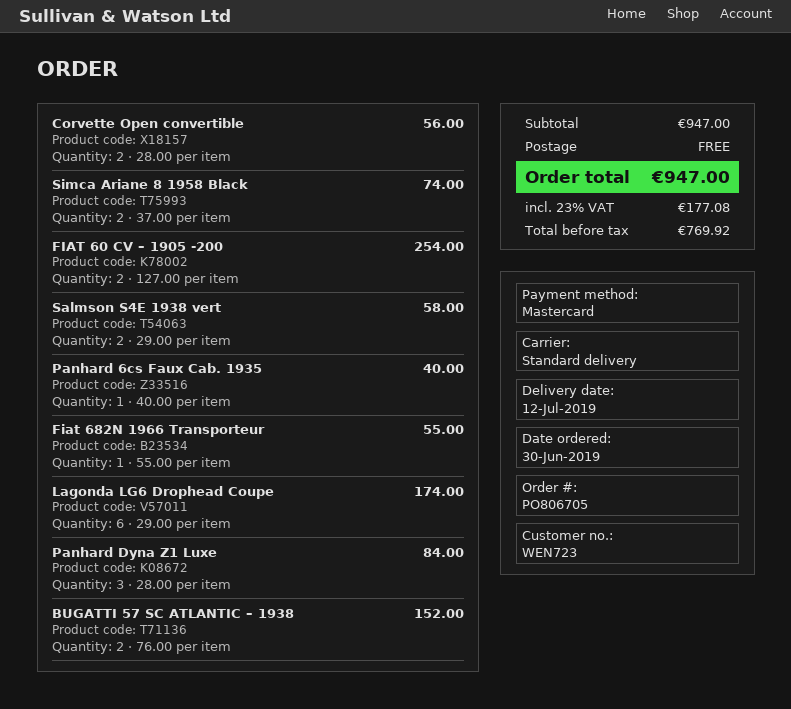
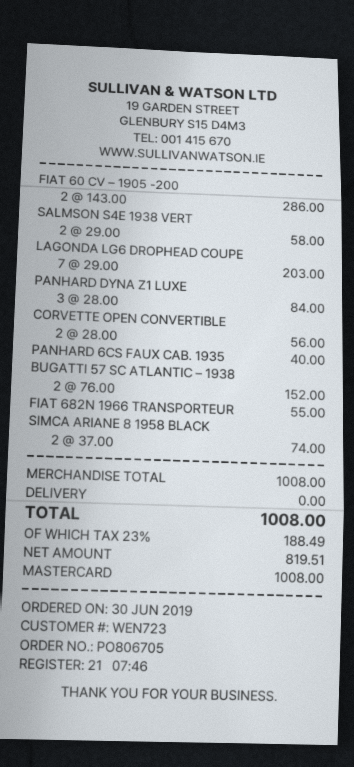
FIAT 60 CV – 1905 -200: 2 x 127.00 = 254.00 -> 2 x 143.00 = 286.00
Lagonda LG6 Drophead Coupe: 6 x 29.00 = 174.00 -> 7 x 29.00 = 203.00
subtotal: 947.00 -> 1008.00
net: 769.92 -> 819.51
tax: 23% = 177.08 -> 23% = 188.49
total: 947.00 -> 1008.00

